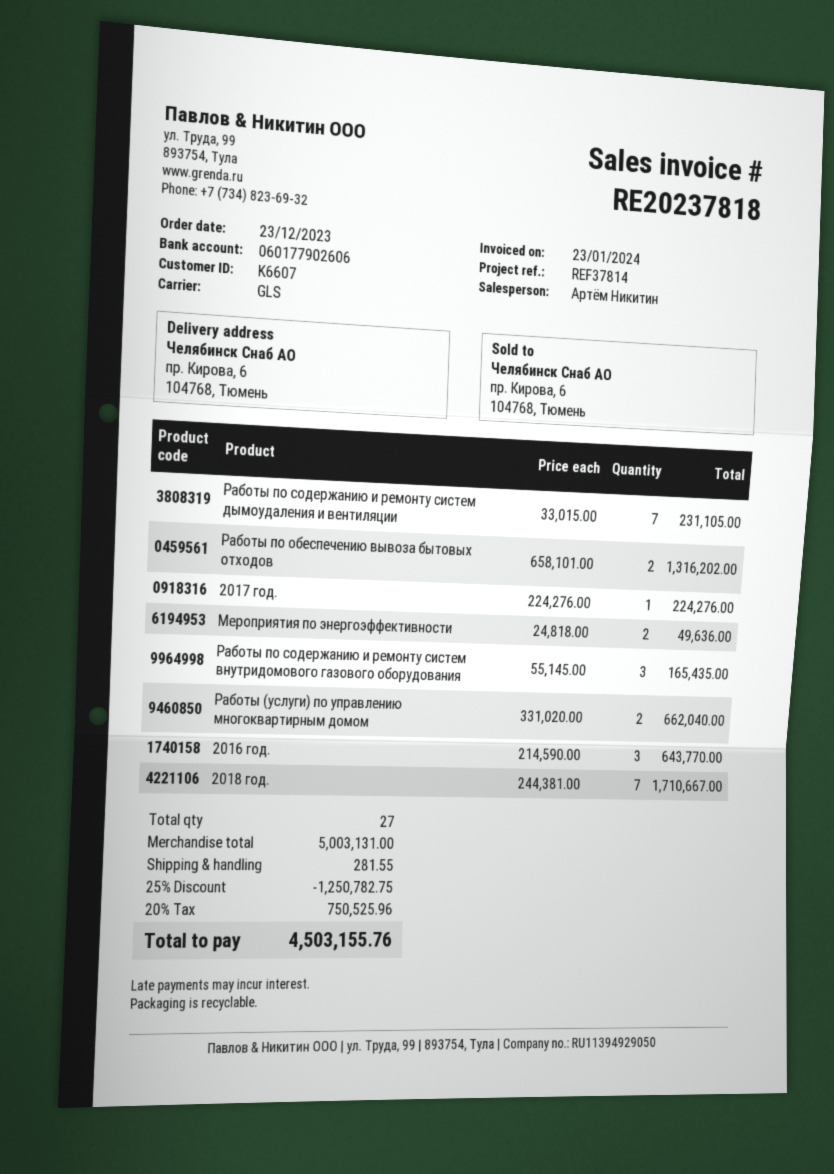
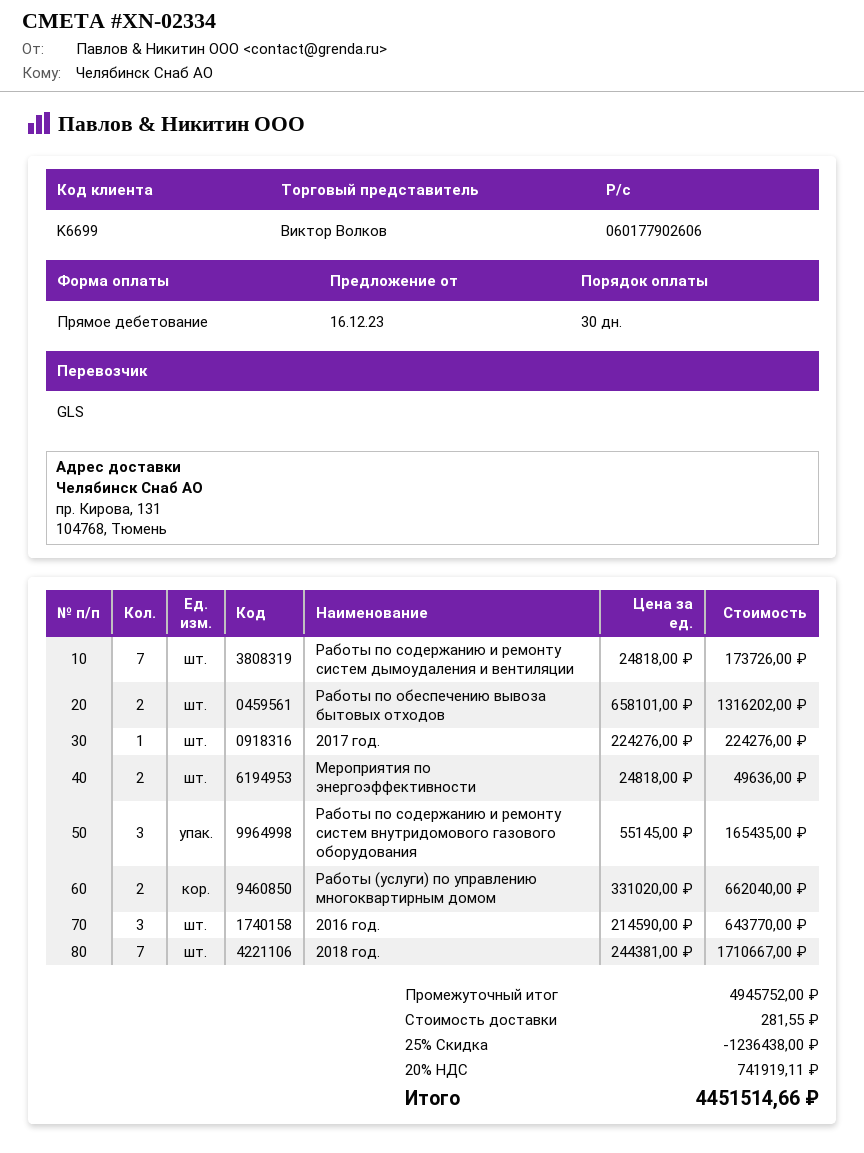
customer number: K6607 -> K6699
sales rep: Артём Никитин -> Виктор Волков
ship to: пр. Кирова, 6, 104768, Тюмень -> пр. Кирова, 131, 104768, Тюмень
Работы по содержанию и ремонту систем дымоудаления и вентиляции: 7 x 33015.00 = 231105.00 -> 7 x 24818.00 = 173726.00
subtotal: 5003131.00 -> 4945752.00
discount: 25% = 1250782.75 -> 25% = 1236438.00
tax: 20% = 750525.96 -> 20% = 741919.11
total: 4503155.76 -> 4451514.66

